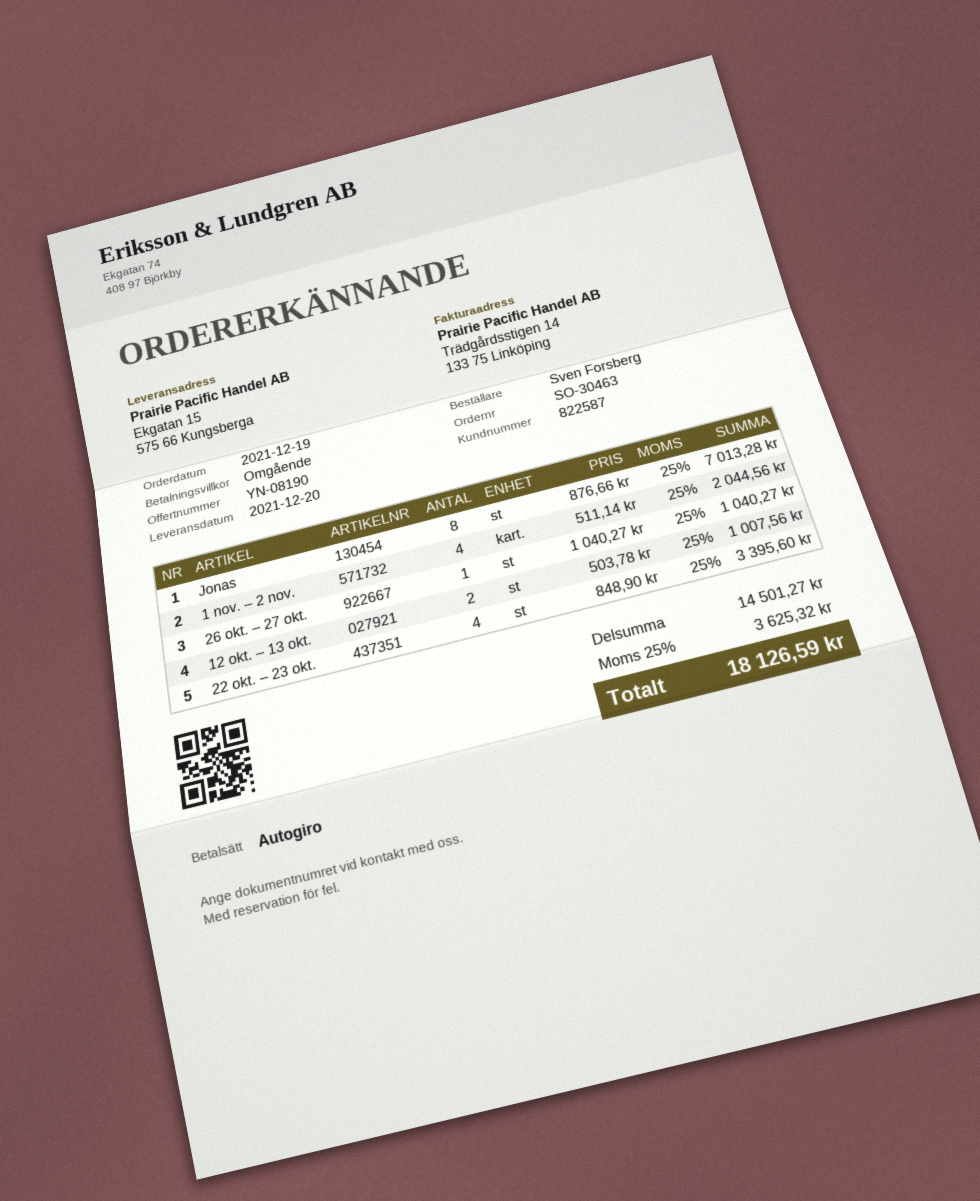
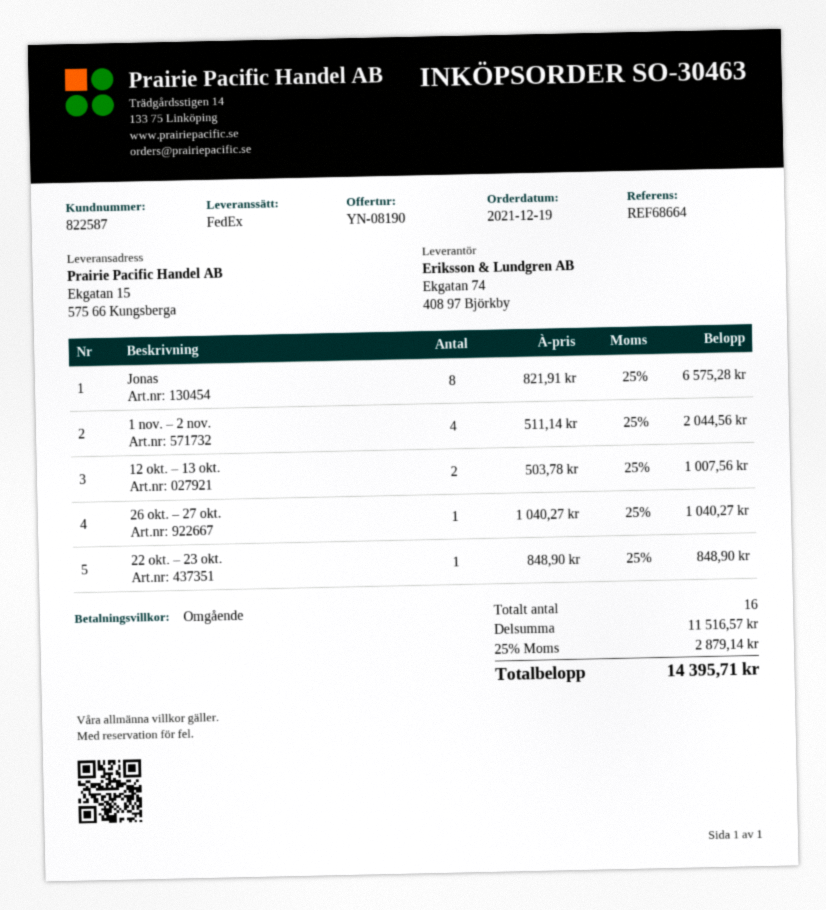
Jonas: 8 x 876.66 = 7013.28 -> 8 x 821.91 = 6575.28
22 okt. – 23 okt.: 4 x 848.90 = 3395.60 -> 1 x 848.90 = 848.90
subtotal: 14501.27 -> 11516.57
tax: 25% = 3625.32 -> 25% = 2879.14
total: 18126.59 -> 14395.71

